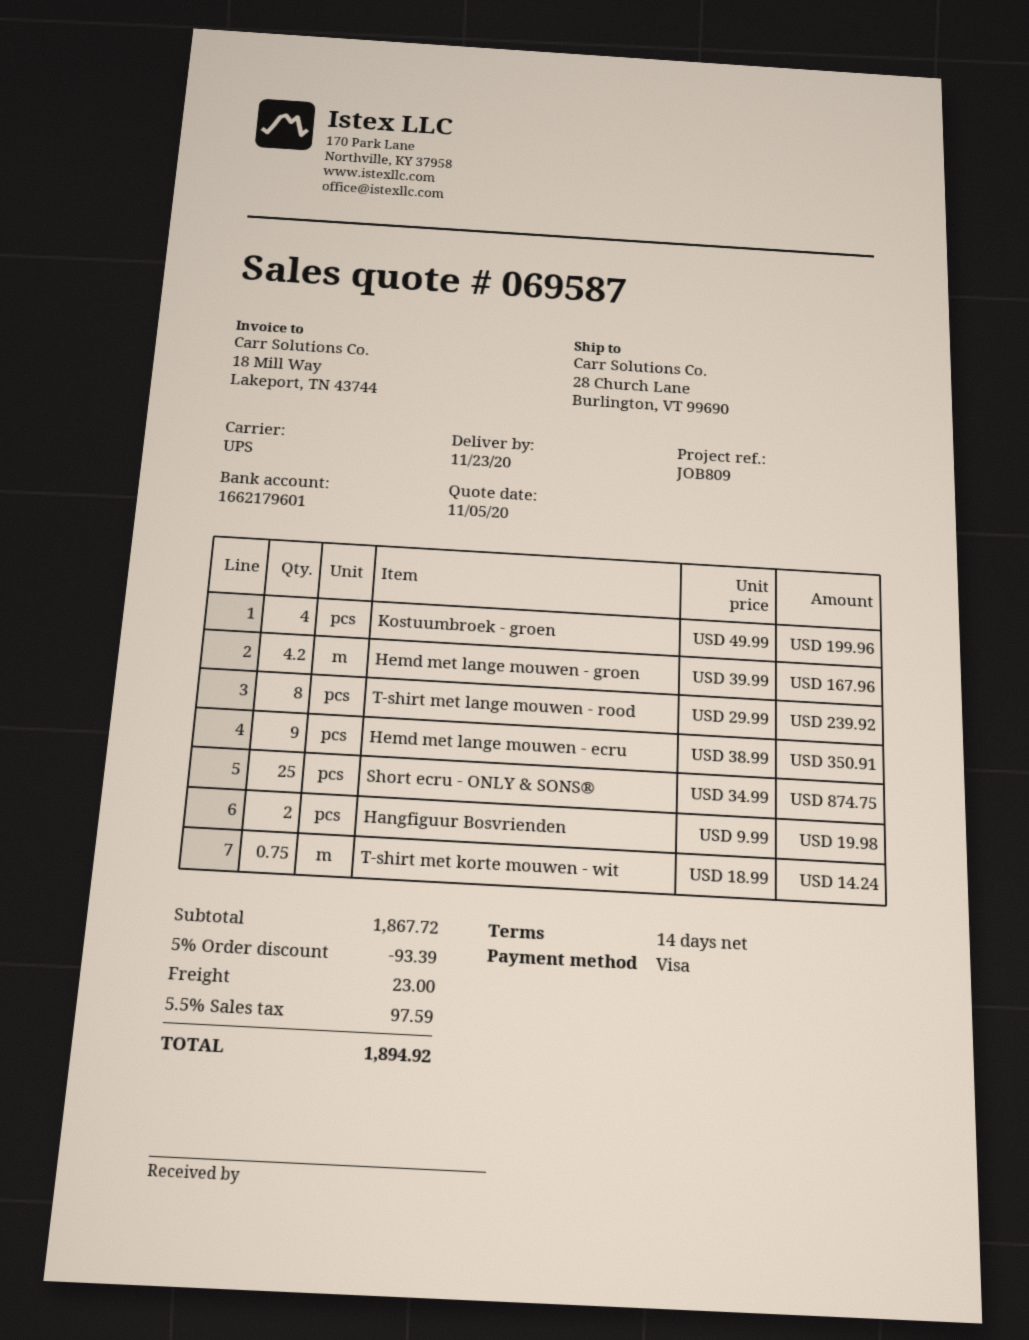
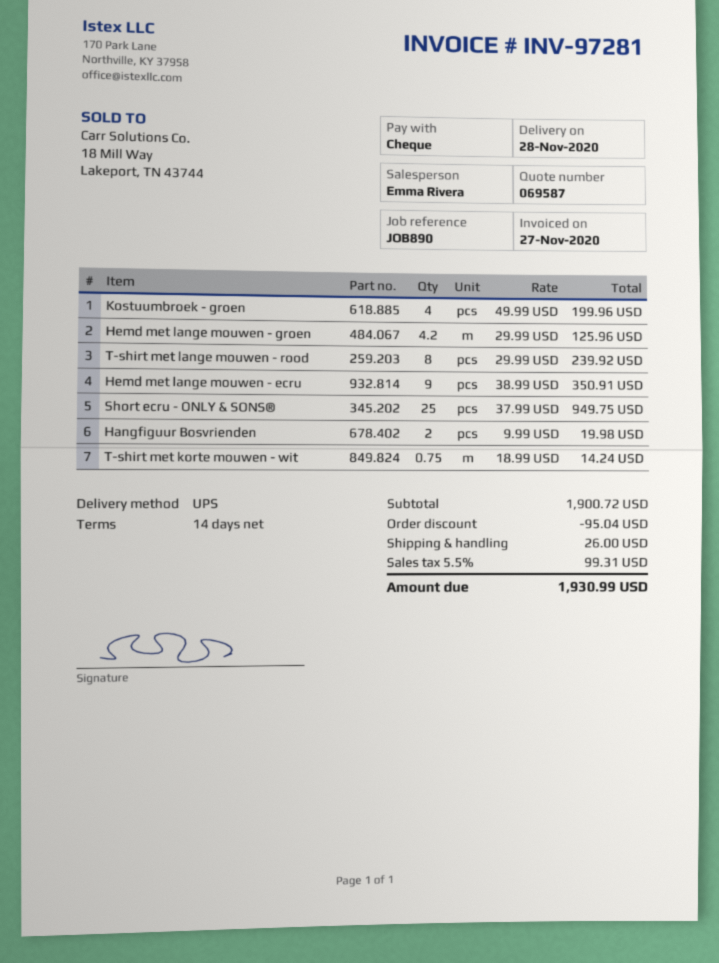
delivery date: 2020-11-23 -> 2020-11-28
reference: JOB809 -> JOB890
payment method: Visa -> cheque
Hemd met lange mouwen - groen: 4.2 x 39.99 = 167.96 -> 4.2 x 29.99 = 125.96
Short ecru - ONLY & SONS®: 25 x 34.99 = 874.75 -> 25 x 37.99 = 949.75
subtotal: 1867.72 -> 1900.72
discount: 93.39 -> 95.04
shipping: 23.00 -> 26.00
tax: 5.5% = 97.59 -> 5.5% = 99.31
total: 1894.92 -> 1930.99

